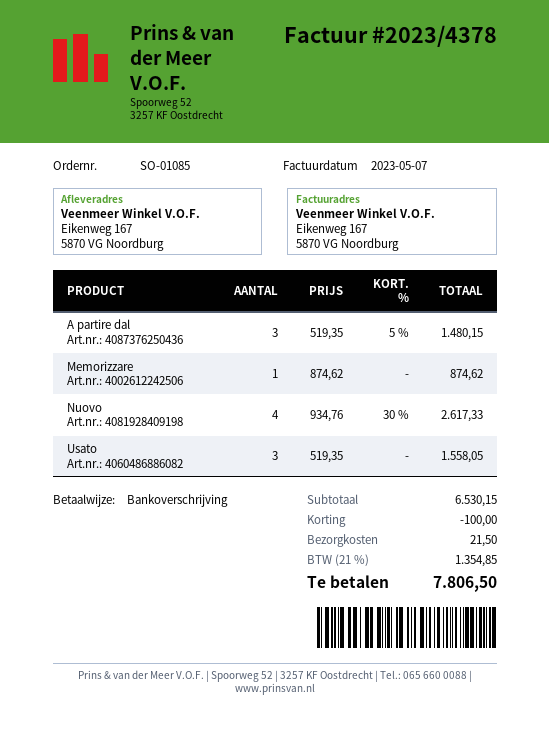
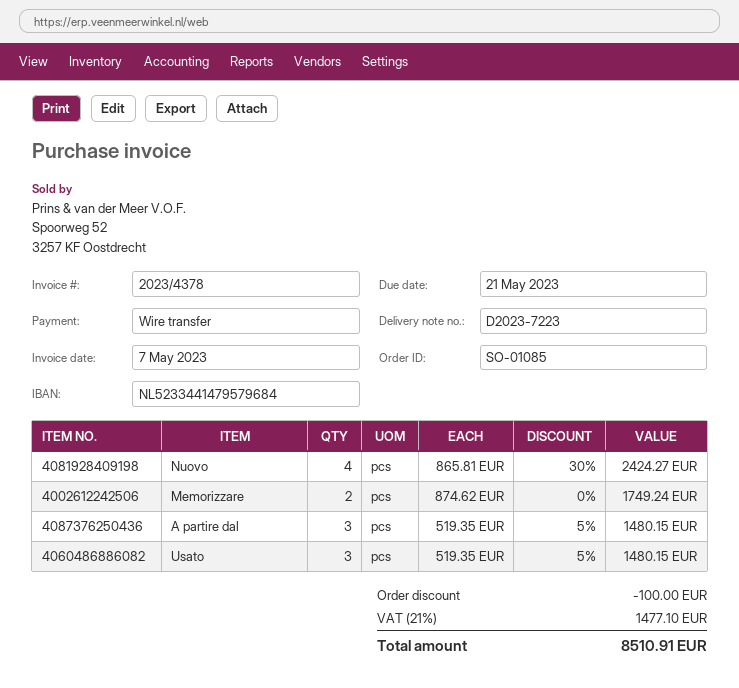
Memorizzare: 1 x 874.62 = 874.62 -> 2 x 874.62 = 1749.24
Nuovo: 4 x 934.76 - 30% = 2617.33 -> 4 x 865.81 - 30% = 2424.27
Usato: 3 x 519.35 = 1558.05 -> 3 x 519.35 - 5% = 1480.15
shipping: 21.50 -> none
tax: 21% = 1354.85 -> 21% = 1477.10
total: 7806.50 -> 8510.91

